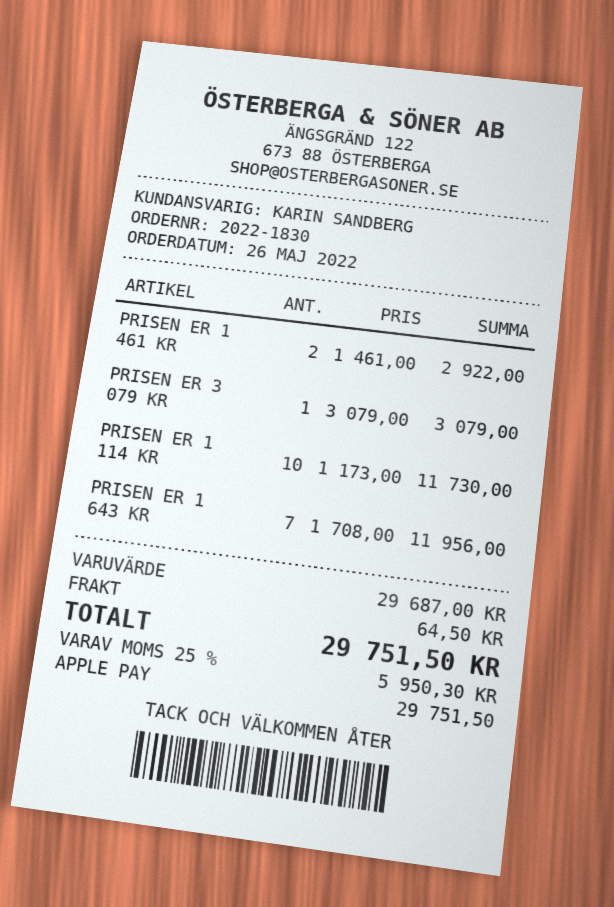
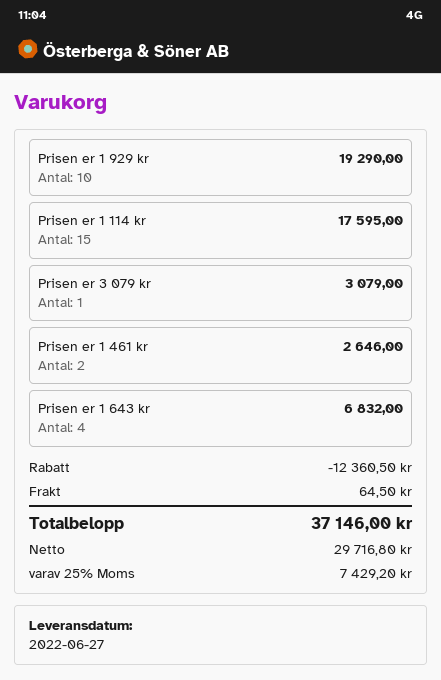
PRISEN ER 1 461 KR: 2 for 2922.00 -> 2 for 2646.00
PRISEN ER 1 114 KR: 10 for 11730.00 -> 15 for 17595.00
PRISEN ER 1 643 KR: 7 for 11956.00 -> 4 for 6832.00
Prisen er 1 929 kr: none -> 10 for 19290.00
discount: none -> 12360.50
tax: 25% = 5950.30 -> 25% = 7429.20
total: 29751.50 -> 37146.00

